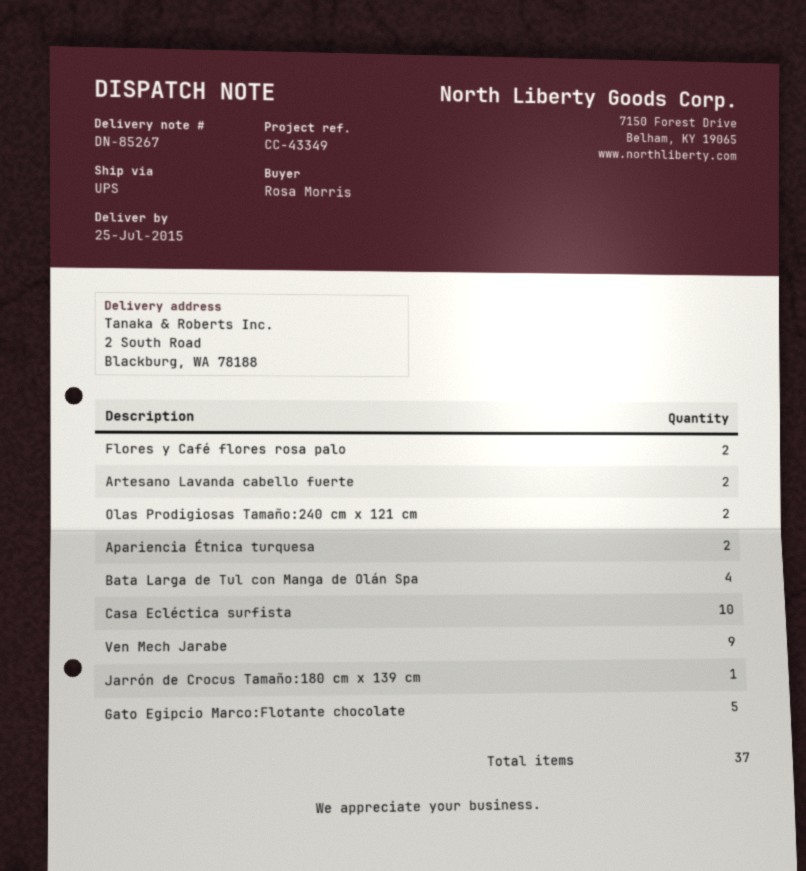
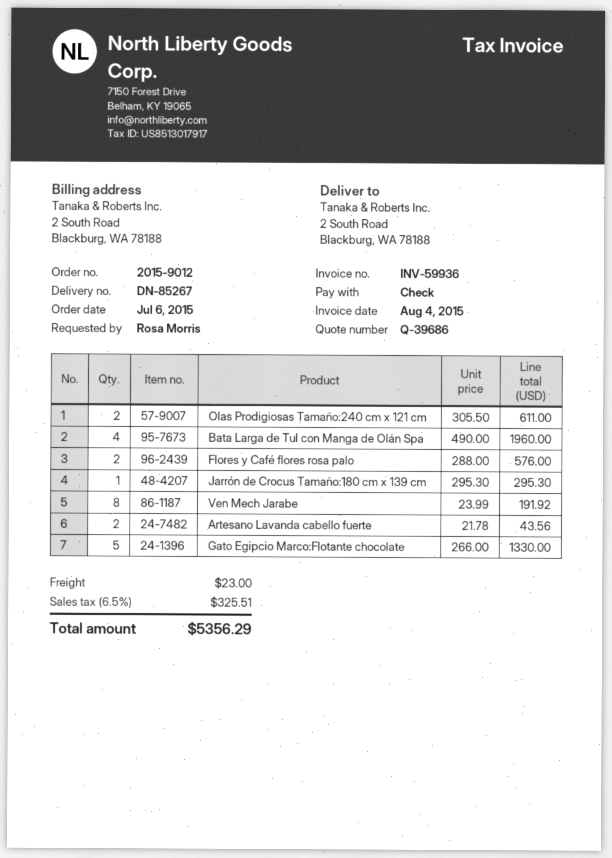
Apariencia Étnica turquesa: 2 -> none
Casa Ecléctica surfista: 10 -> none
Ven Mech Jarabe: 9 -> 8

